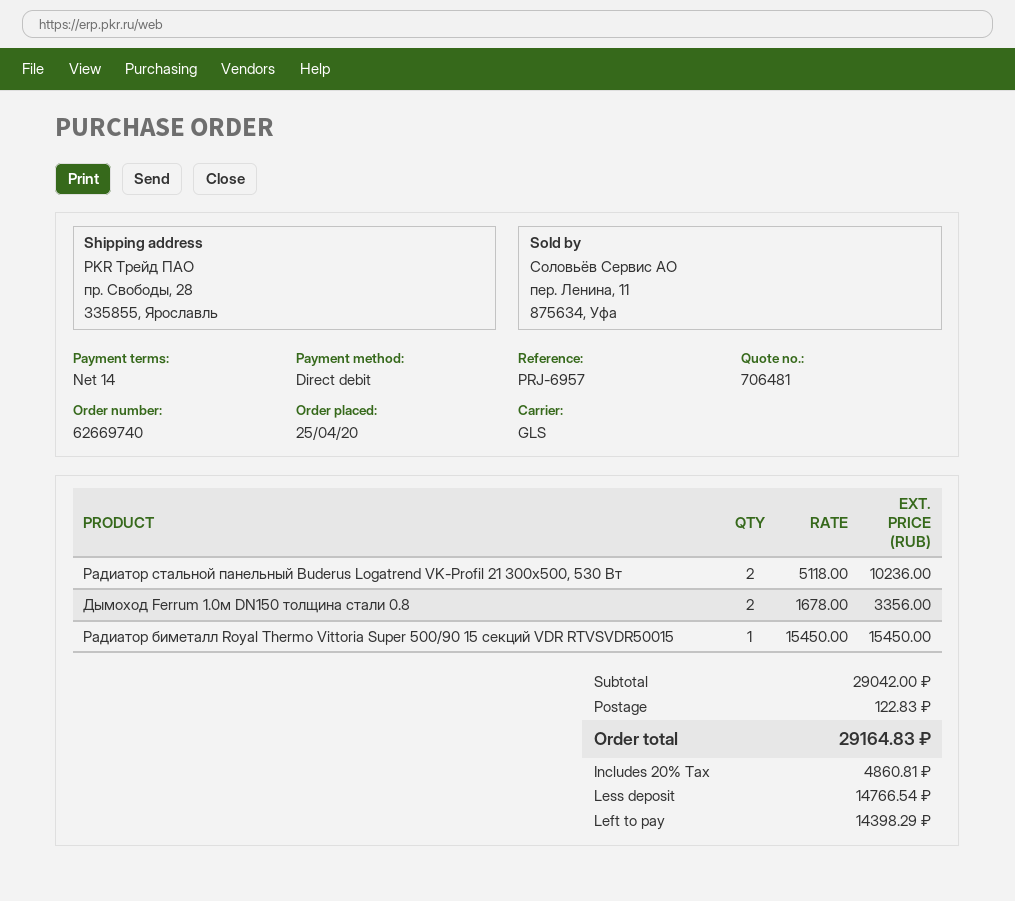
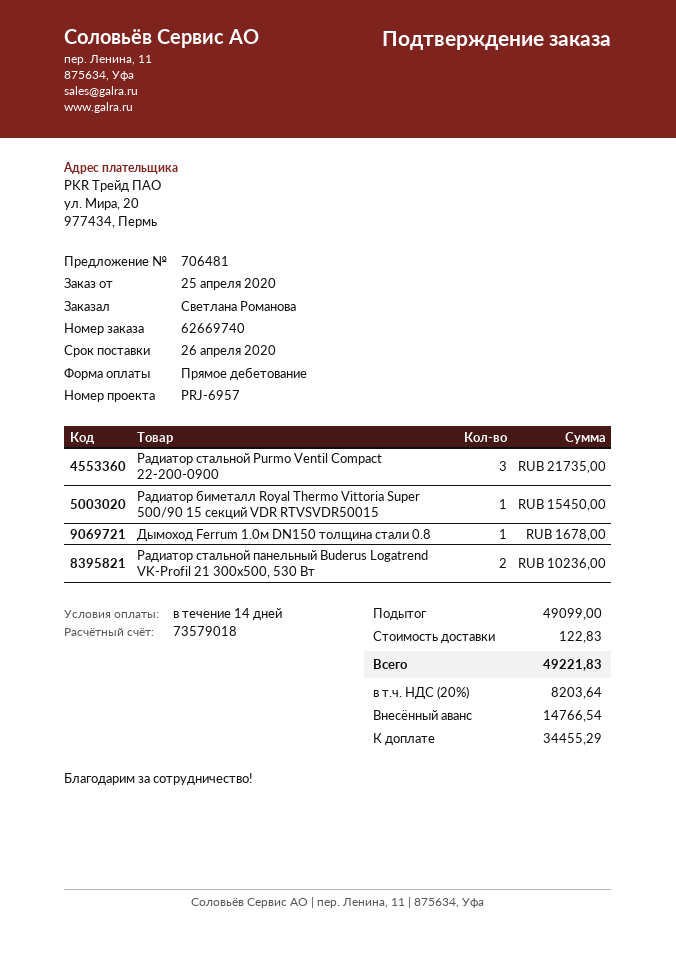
Дымоход Ferrum 1.0м DN150 толщина стали 0.8: 2 for 3356.00 -> 1 for 1678.00
Радиатор стальной Purmo Ventil Compact 22-200-0900: none -> 3 for 21735.00
subtotal: 29042.00 -> 49099.00
tax: 20% = 4860.81 -> 20% = 8203.64
total: 29164.83 -> 49221.83
balance: 14398.29 -> 34455.29

